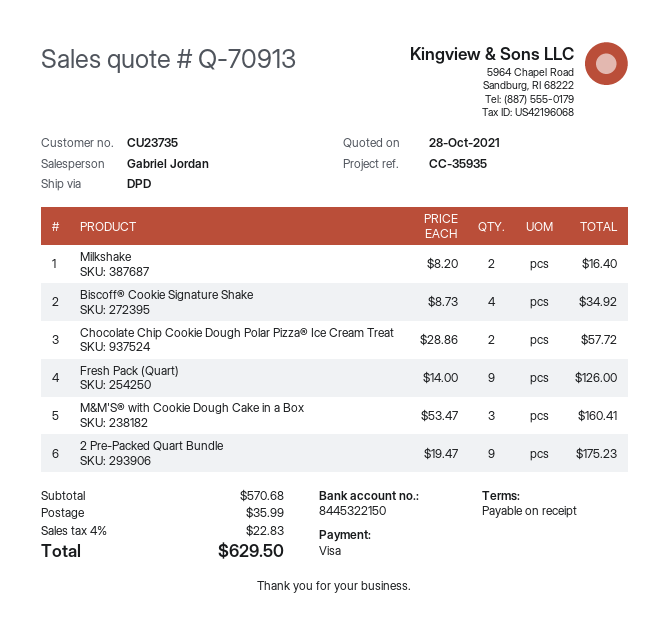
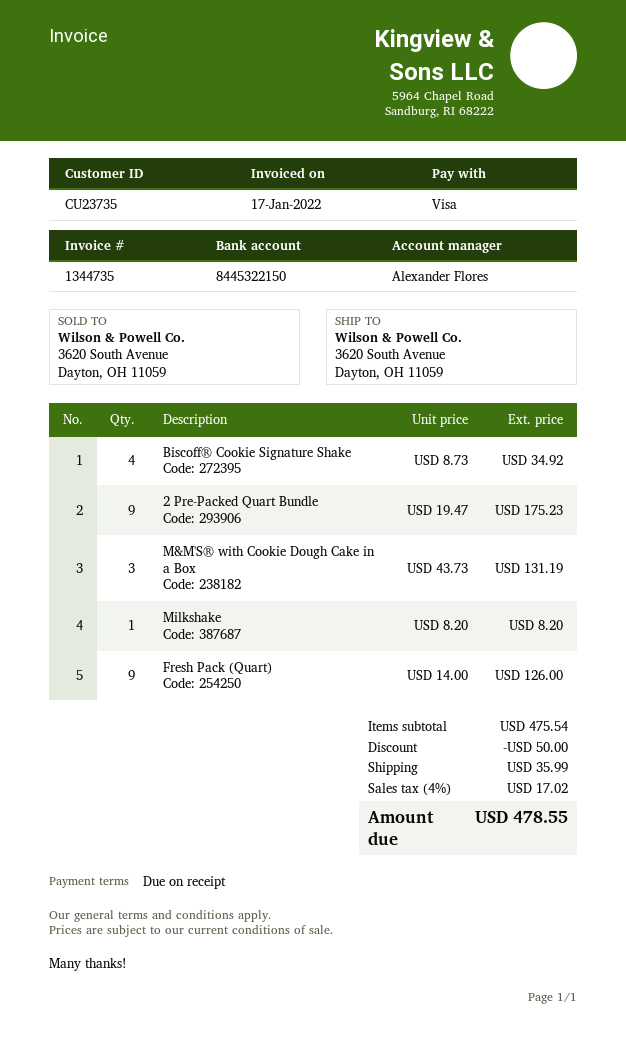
sales rep: Gabriel Jordan -> Alexander Flores
Milkshake: 2 x 8.20 = 16.40 -> 1 x 8.20 = 8.20
Chocolate Chip Cookie Dough Polar Pizza® Ice Cream Treat: 2 x 28.86 = 57.72 -> none
M&M'S® with Cookie Dough Cake in a Box: 3 x 53.47 = 160.41 -> 3 x 43.73 = 131.19
subtotal: 570.68 -> 475.54
discount: none -> 50.00
tax: 4% = 22.83 -> 4% = 17.02
total: 629.50 -> 478.55

